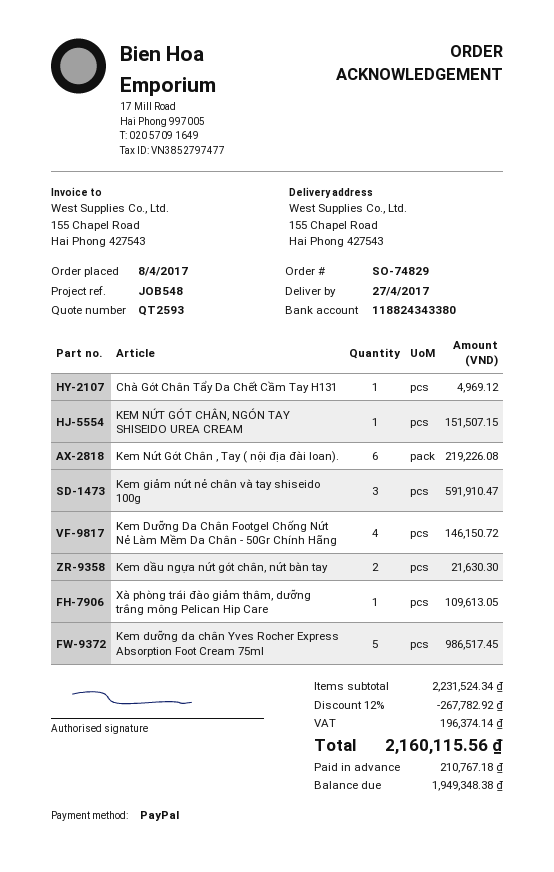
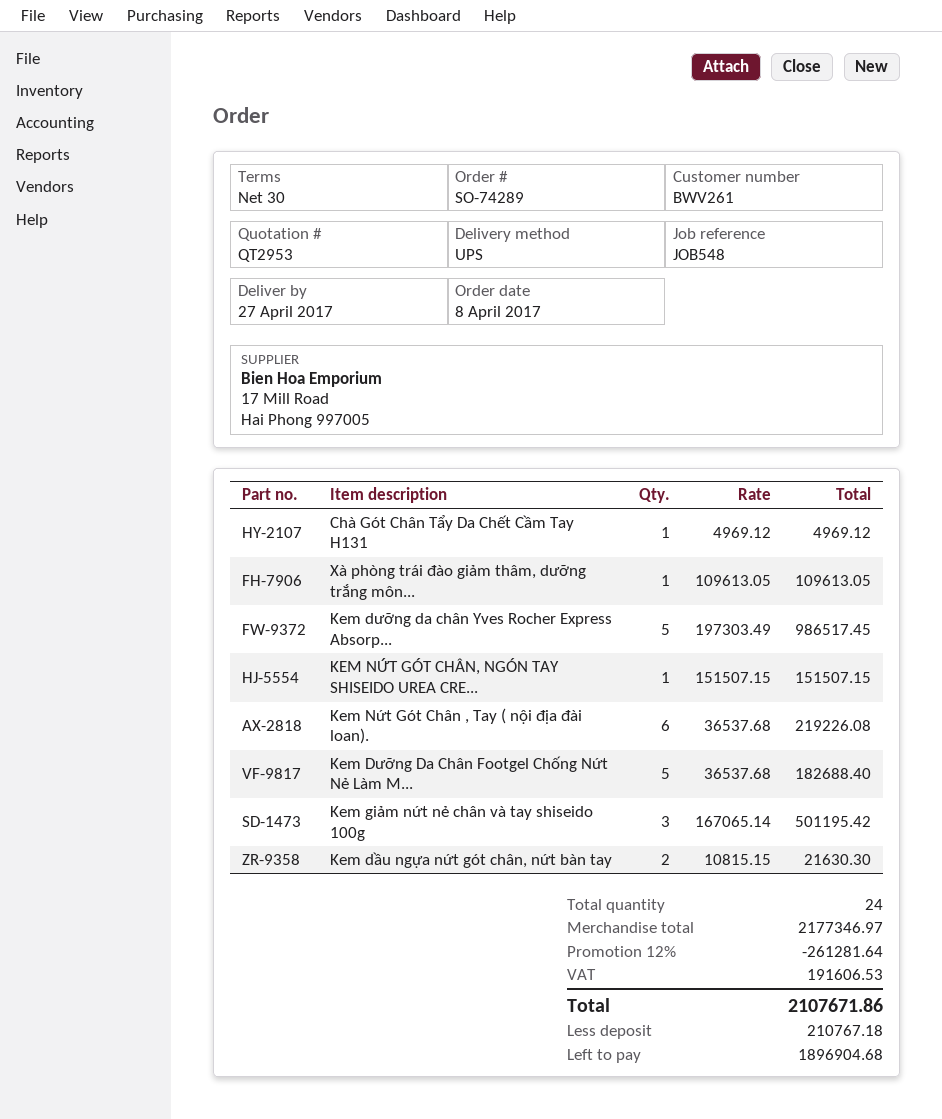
quote number: QT2593 -> QT2953
order number: SO-74829 -> SO-74289
Kem giảm nứt nẻ chân và tay shiseido 100g: 3 for 591910.47 -> 3 for 501195.42
Kem Dưỡng Da Chân Footgel Chống Nứt Nẻ Làm Mềm Da Chân - 50Gr Chính Hãng: 4 for 146150.72 -> 5 for 182688.40
subtotal: 2231524.34 -> 2177346.97
discount: 12% = 267782.92 -> 12% = 261281.64
tax: 196374.14 -> 191606.53
total: 2160115.56 -> 2107671.86
balance: 1949348.38 -> 1896904.68

